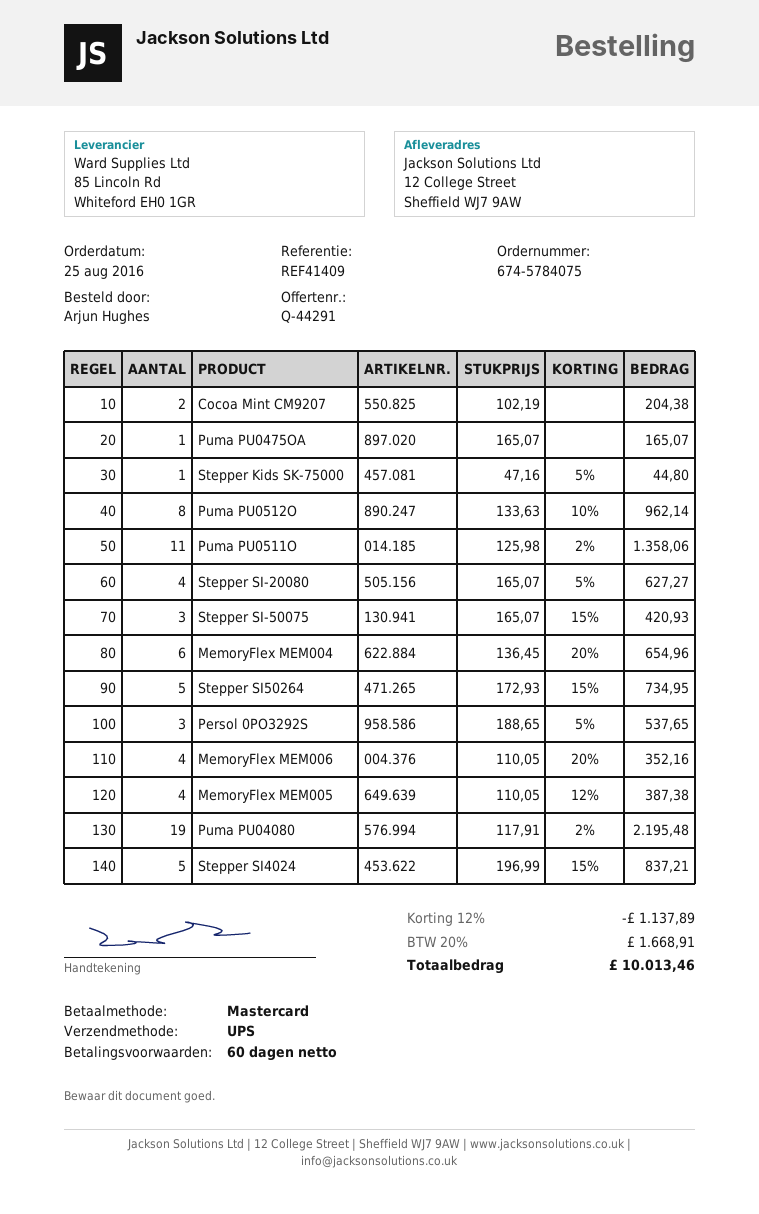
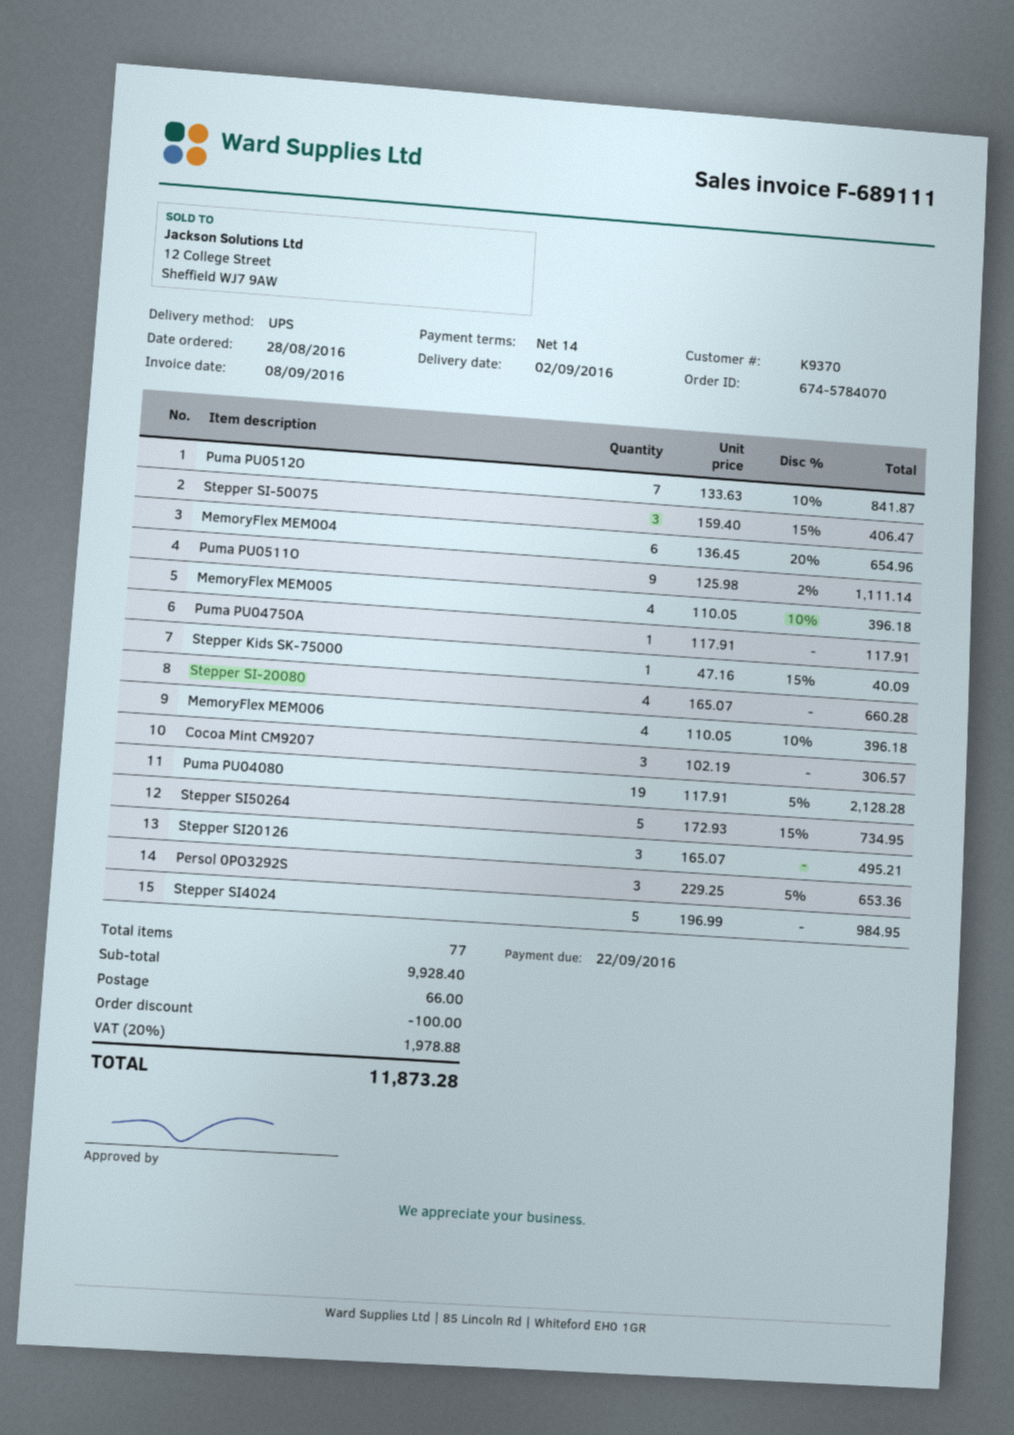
order number: 674-5784075 -> 674-5784070
order date: 2016-08-25 -> 2016-08-28
payment terms: 60 days -> 14 days
Cocoa Mint CM9207: 2 x 102.19 = 204.38 -> 3 x 102.19 = 306.57
Puma PU0475OA: 1 x 165.07 = 165.07 -> 1 x 117.91 = 117.91
Stepper Kids SK-75000: 1 x 47.16 - 5% = 44.80 -> 1 x 47.16 - 15% = 40.09
Puma PU0512O: 8 x 133.63 - 10% = 962.14 -> 7 x 133.63 - 10% = 841.87
Puma PU0511O: 11 x 125.98 - 2% = 1358.06 -> 9 x 125.98 - 2% = 1111.14
Stepper SI-20080: 4 x 165.07 - 5% = 627.27 -> 4 x 165.07 = 660.28
Stepper SI-50075: 3 x 165.07 - 15% = 420.93 -> 3 x 159.40 - 15% = 406.47
Persol 0PO3292S: 3 x 188.65 - 5% = 537.65 -> 3 x 229.25 - 5% = 653.36
MemoryFlex MEM006: 4 x 110.05 - 20% = 352.16 -> 4 x 110.05 - 10% = 396.18
MemoryFlex MEM005: 4 x 110.05 - 12% = 387.38 -> 4 x 110.05 - 10% = 396.18
Puma PU04080: 19 x 117.91 - 2% = 2195.48 -> 19 x 117.91 - 5% = 2128.28
Stepper SI4024: 5 x 196.99 - 15% = 837.21 -> 5 x 196.99 = 984.95
Stepper SI20126: none -> 3 x 165.07 = 495.21
discount: 1137.89 -> 100.00
shipping: none -> 66.00
tax: 20% = 1668.91 -> 20% = 1978.88
total: 10013.46 -> 11873.28

